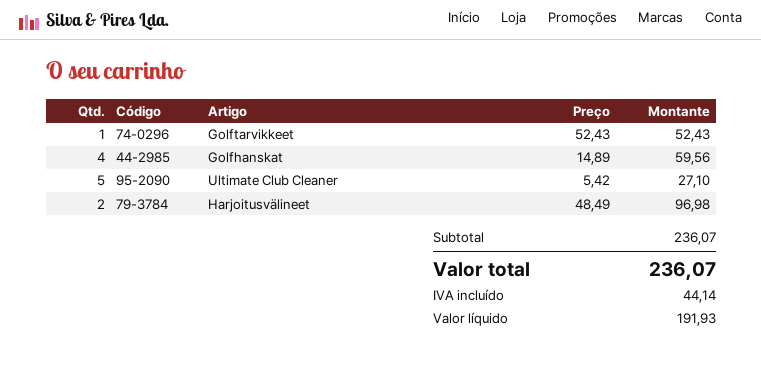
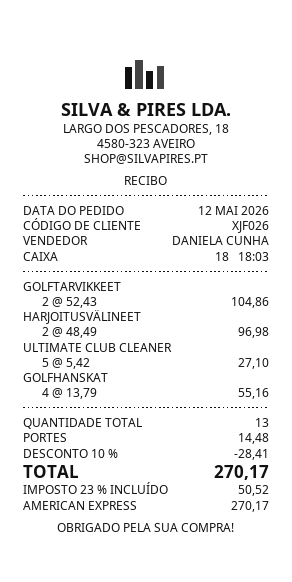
Golftarvikkeet: 1 x 52.43 = 52.43 -> 2 x 52.43 = 104.86
Golfhanskat: 4 x 14.89 = 59.56 -> 4 x 13.79 = 55.16
discount: none -> 10% = 28.41
shipping: none -> 14.48
tax: 44.14 -> 50.52
total: 236.07 -> 270.17

